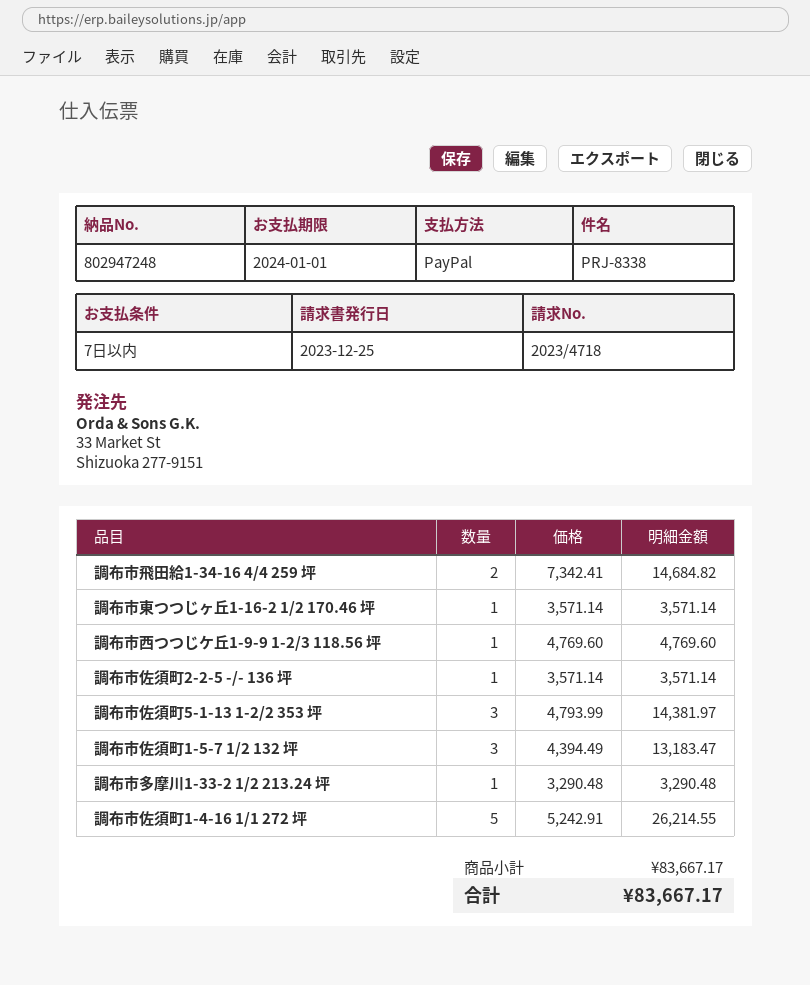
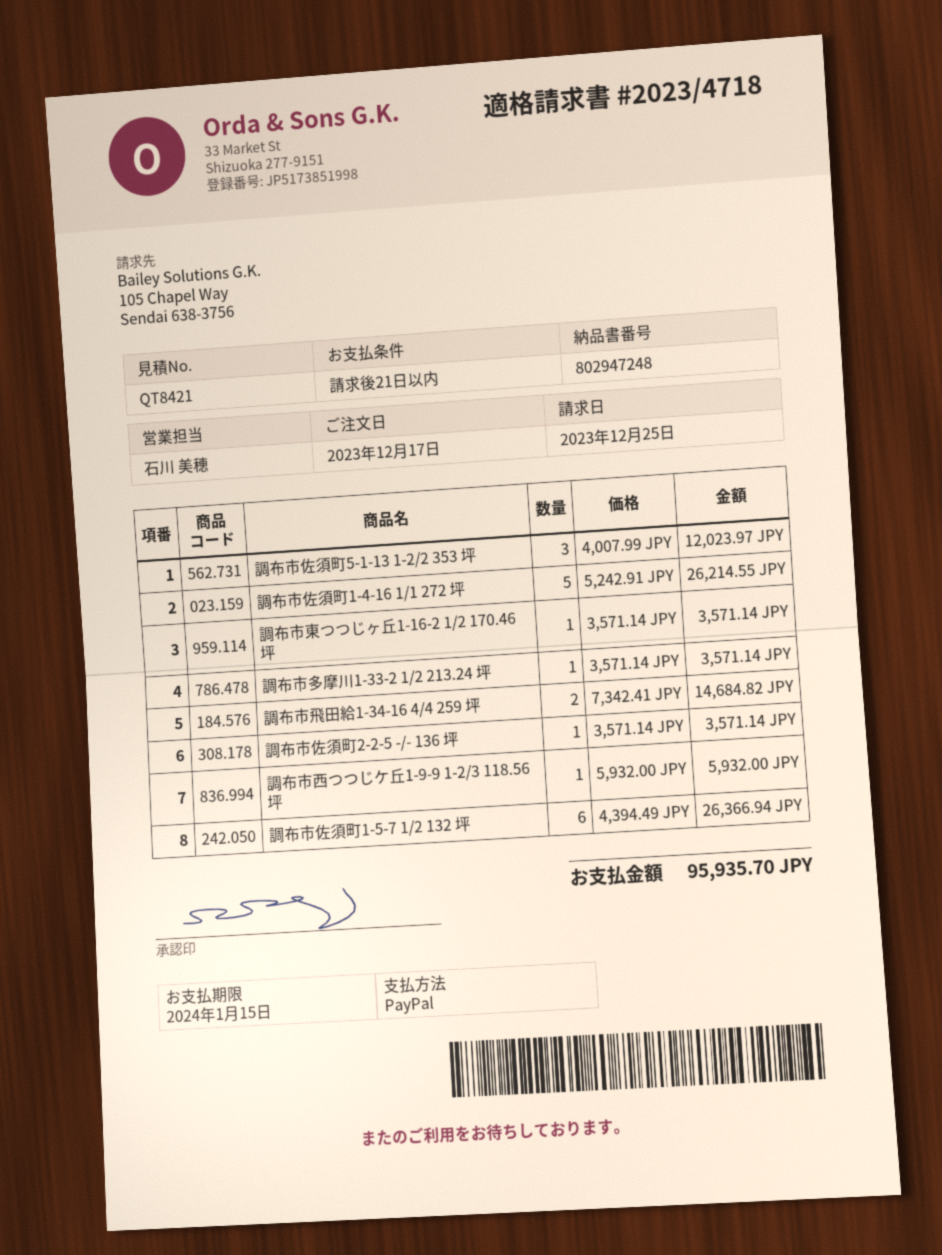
payment terms: 7 days -> 21 days
due date: 2024-01-01 -> 2024-01-15
調布市西つつじケ丘1-9-9 1-2/3 118.56 坪: 1 x 4769.60 = 4769.60 -> 1 x 5932.00 = 5932.00
調布市佐須町5-1-13 1-2/2 353 坪: 3 x 4793.99 = 14381.97 -> 3 x 4007.99 = 12023.97
調布市佐須町1-5-7 1/2 132 坪: 3 x 4394.49 = 13183.47 -> 6 x 4394.49 = 26366.94
調布市多摩川1-33-2 1/2 213.24 坪: 1 x 3290.48 = 3290.48 -> 1 x 3571.14 = 3571.14
total: 83667.17 -> 95935.70

